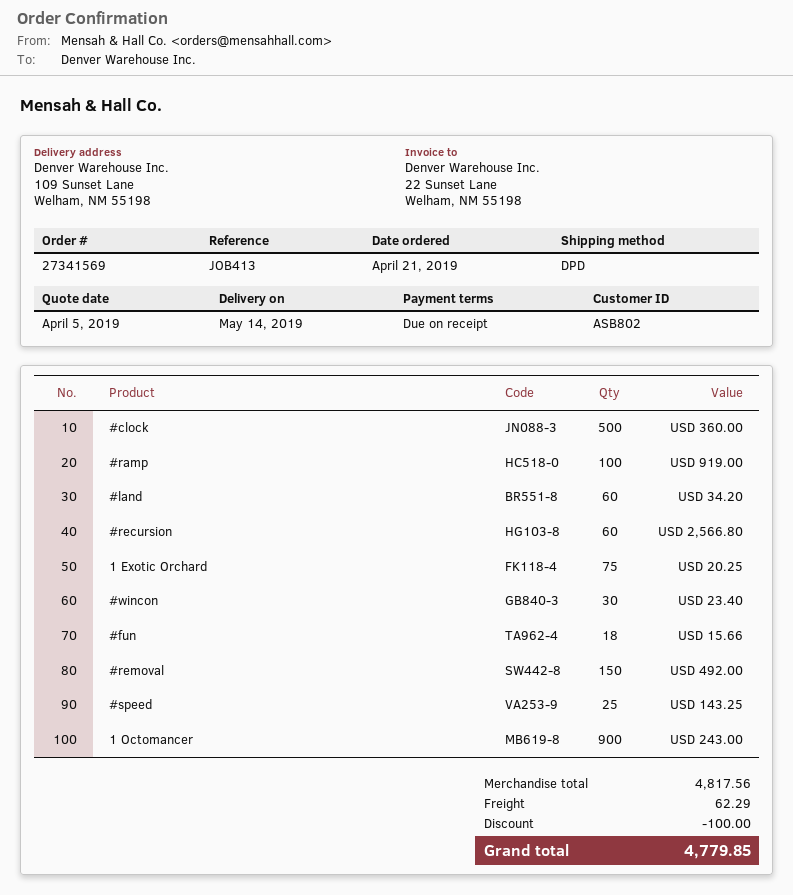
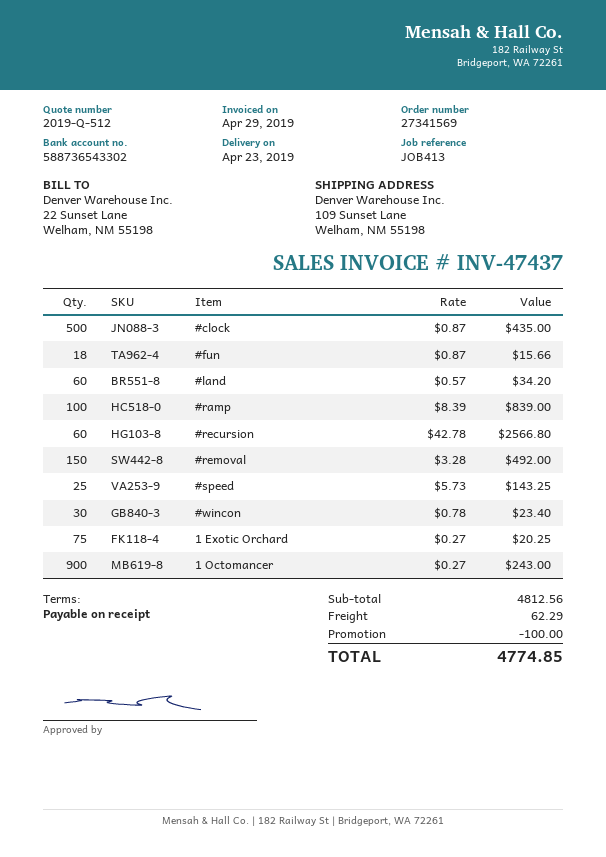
delivery date: 2019-05-14 -> 2019-04-23
#clock: 500 for 360.00 -> 500 for 435.00
#ramp: 100 for 919.00 -> 100 for 839.00
subtotal: 4817.56 -> 4812.56
total: 4779.85 -> 4774.85

